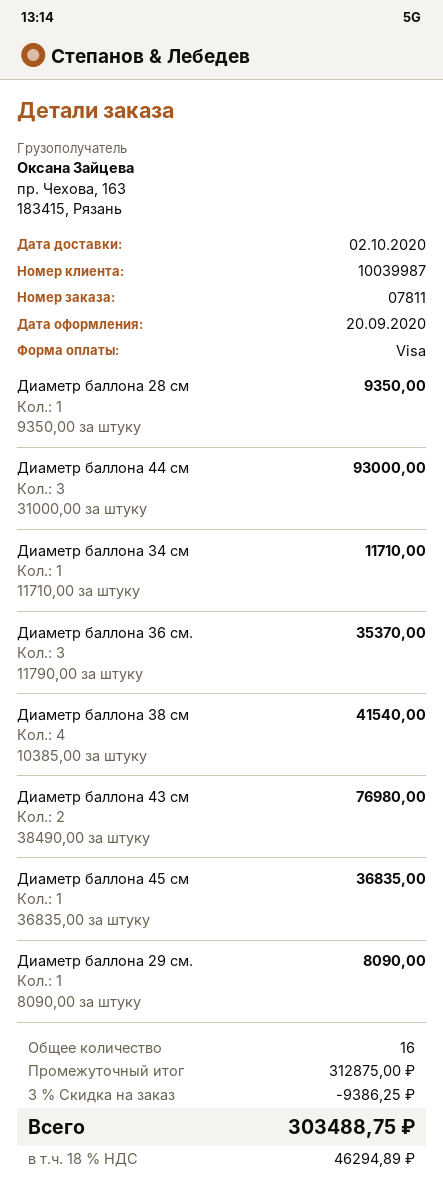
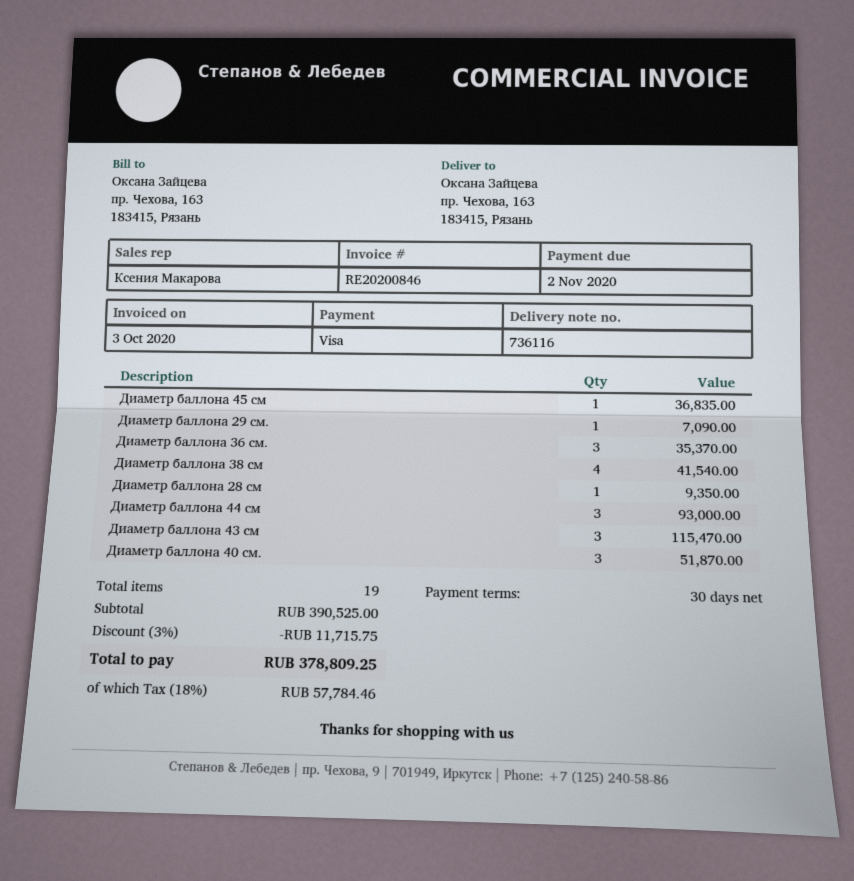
Диаметр баллона 34 см: 1 for 11710.00 -> none
Диаметр баллона 43 см: 2 for 76980.00 -> 3 for 115470.00
Диаметр баллона 29 см.: 1 for 8090.00 -> 1 for 7090.00
Диаметр баллона 40 см.: none -> 3 for 51870.00
total quantity: 16 -> 19
subtotal: 312875.00 -> 390525.00
discount: 3% = 9386.25 -> 3% = 11715.75
tax: 18% = 46294.89 -> 18% = 57784.46
total: 303488.75 -> 378809.25

